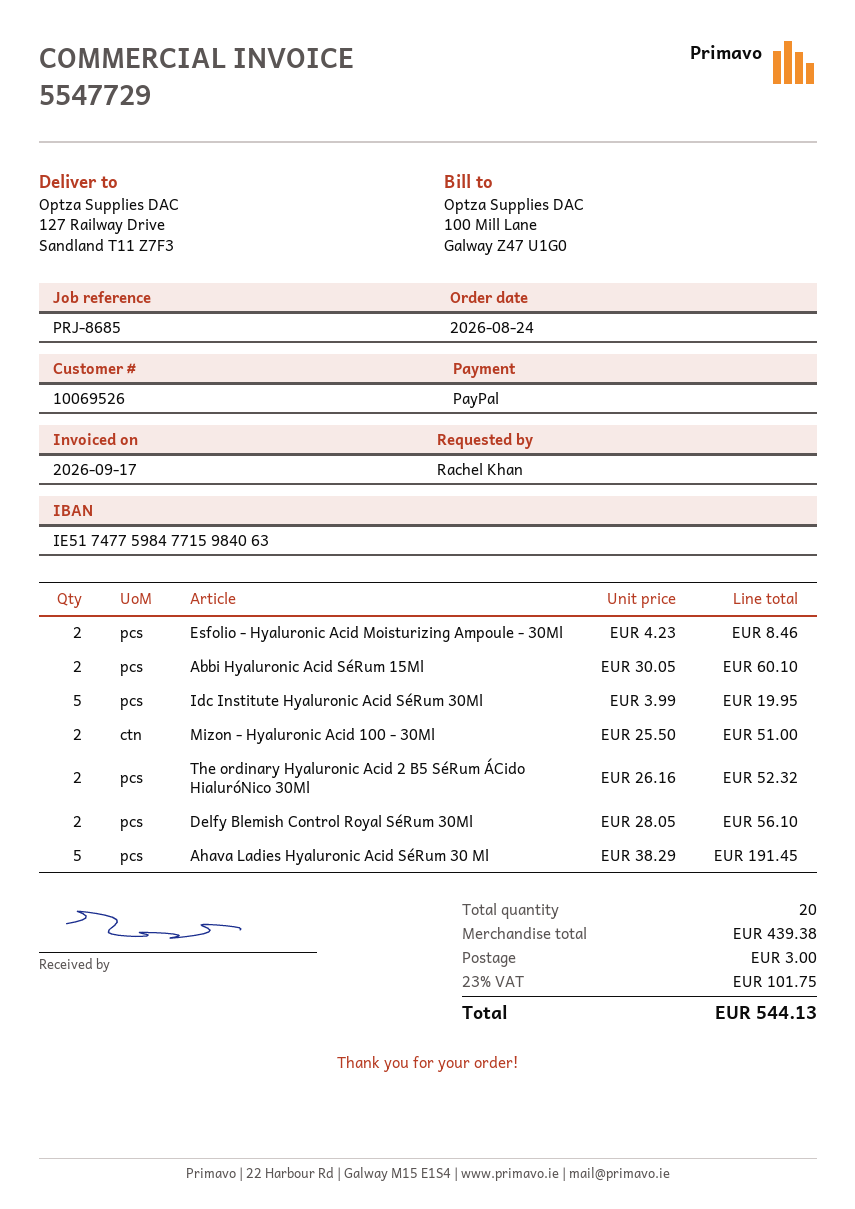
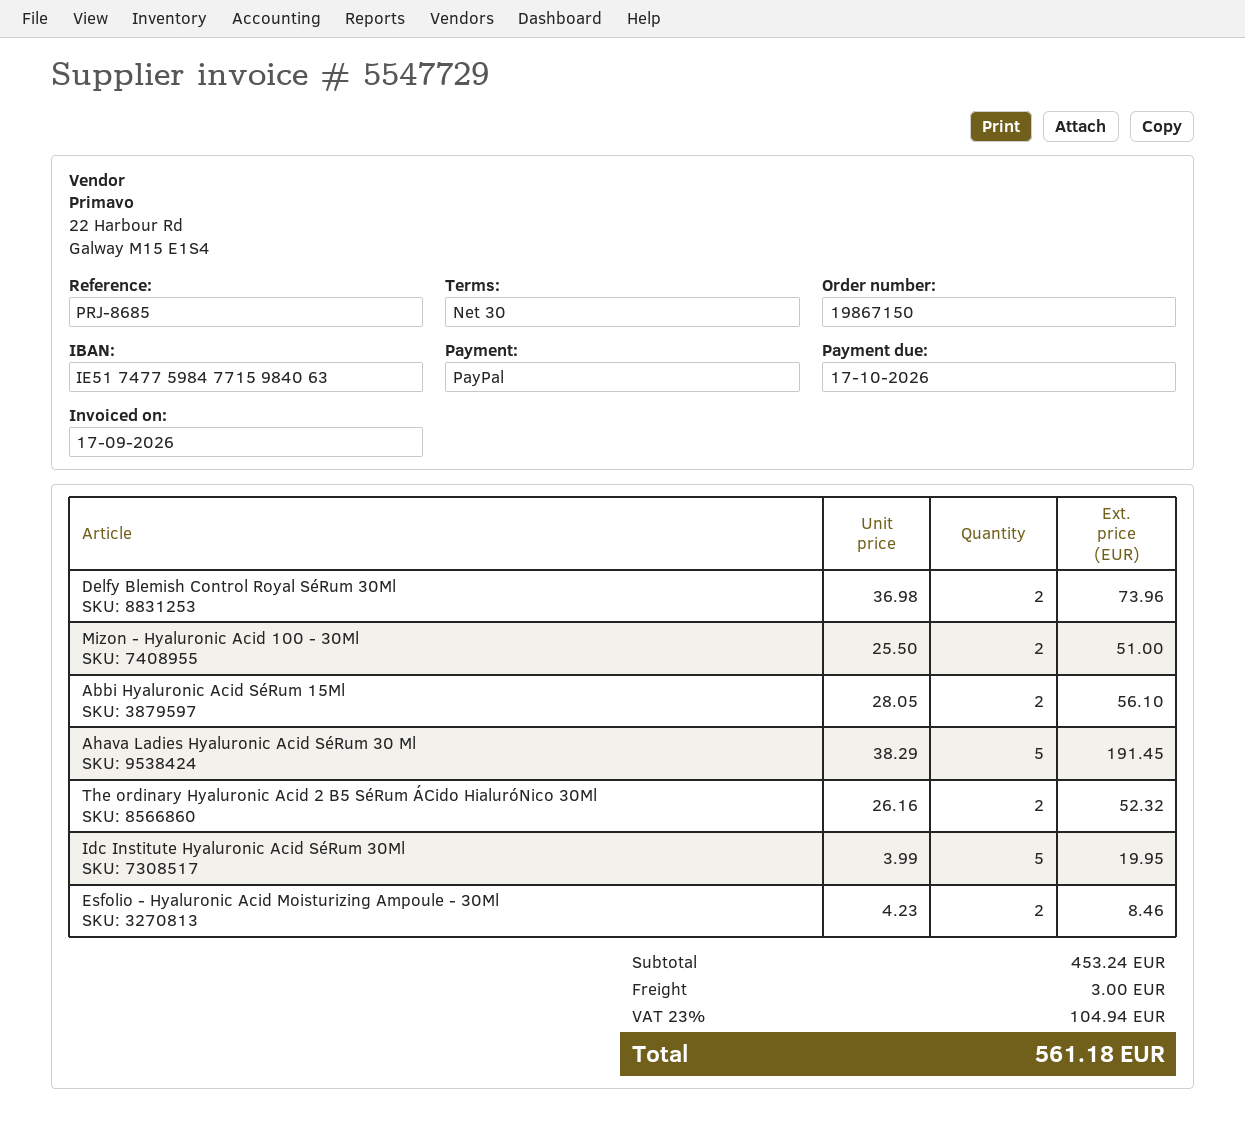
Abbi Hyaluronic Acid SéRum 15Ml: 2 x 30.05 = 60.10 -> 2 x 28.05 = 56.10
Delfy Blemish Control Royal SéRum 30Ml: 2 x 28.05 = 56.10 -> 2 x 36.98 = 73.96
subtotal: 439.38 -> 453.24
tax: 23% = 101.75 -> 23% = 104.94
total: 544.13 -> 561.18

